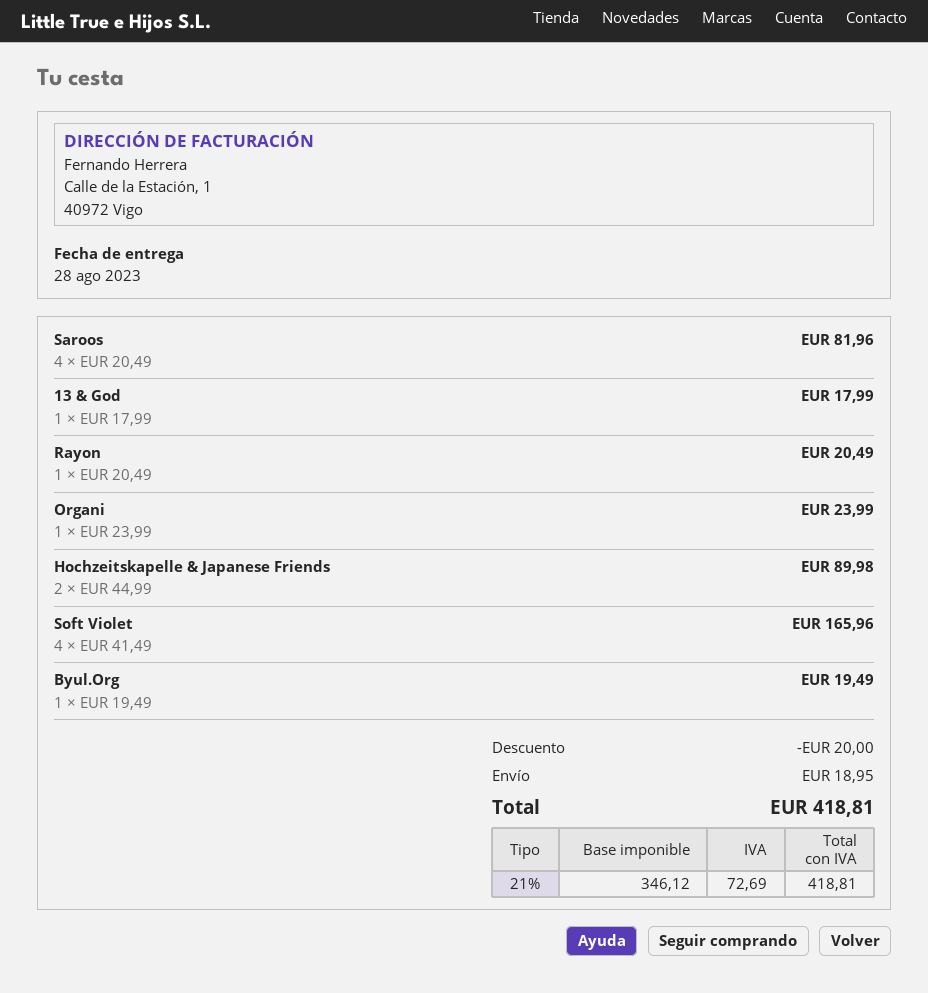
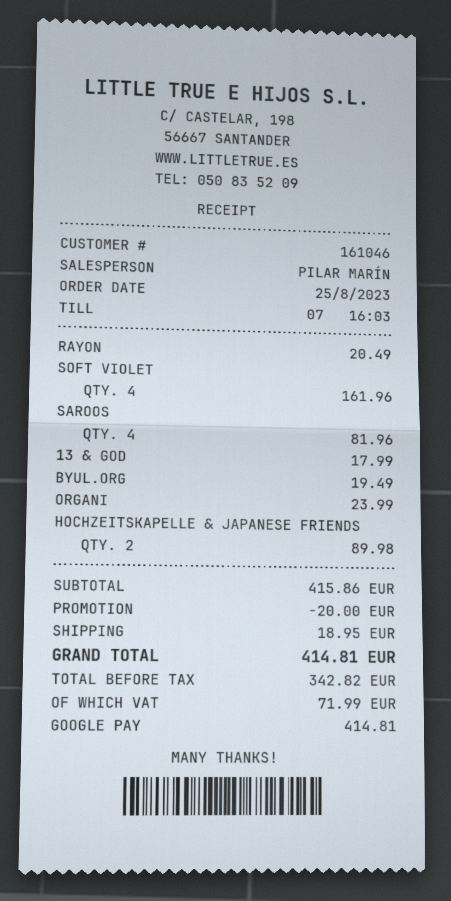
Soft Violet: 4 for 165.96 -> 4 for 161.96
net: 346.12 -> 342.82
tax: 72.69 -> 71.99
total: 418.81 -> 414.81

